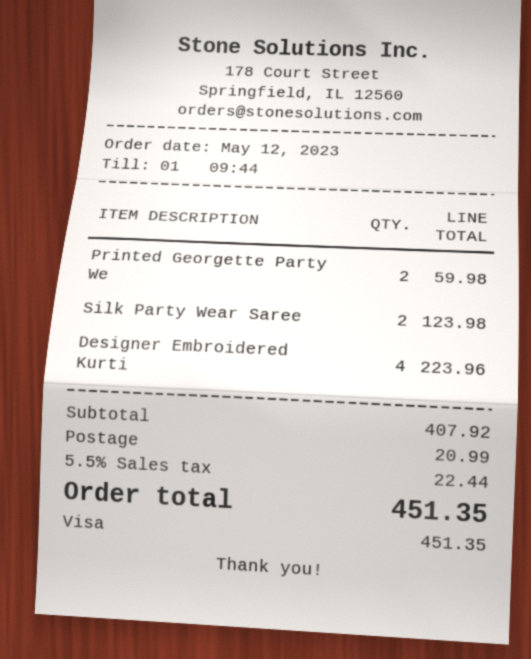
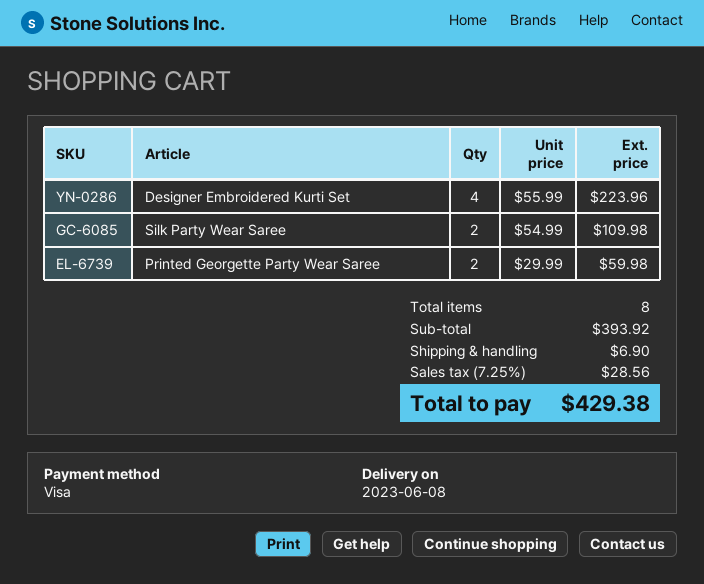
Silk Party Wear Saree: 2 for 123.98 -> 2 for 109.98
subtotal: 407.92 -> 393.92
shipping: 20.99 -> 6.90
tax: 5.5% = 22.44 -> 7.25% = 28.56
total: 451.35 -> 429.38

